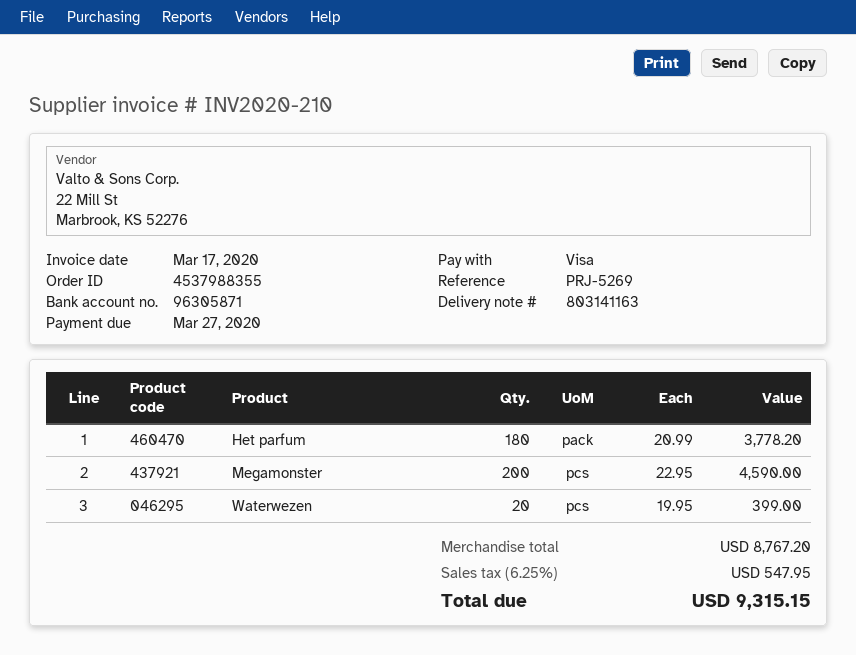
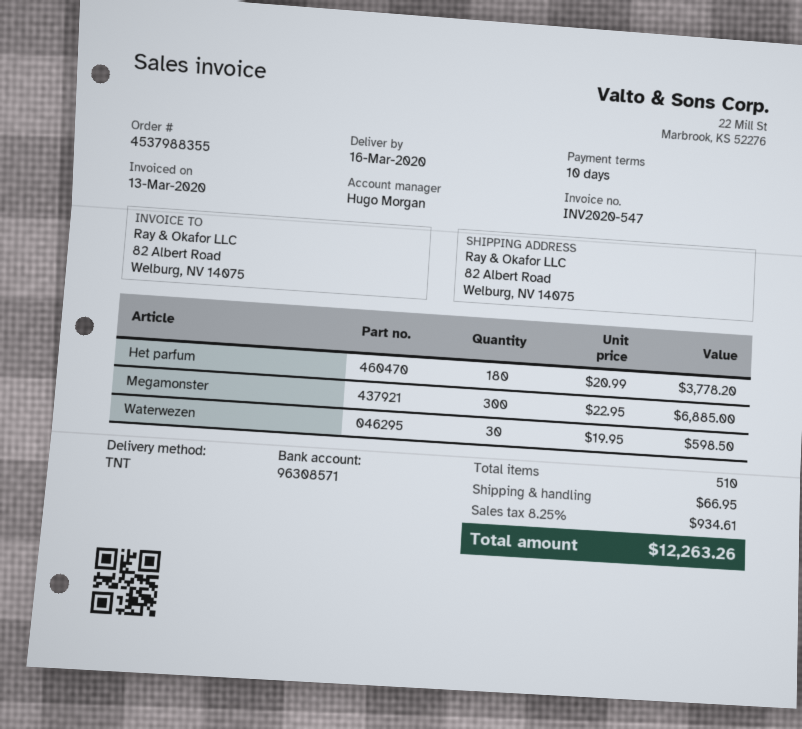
invoice number: INV2020-210 -> INV2020-547
invoice date: 2020-03-17 -> 2020-03-13
bank account: 96305871 -> 96308571
Megamonster: 200 x 22.95 = 4590.00 -> 300 x 22.95 = 6885.00
Waterwezen: 20 x 19.95 = 399.00 -> 30 x 19.95 = 598.50
shipping: none -> 66.95
tax: 6.25% = 547.95 -> 8.25% = 934.61
total: 9315.15 -> 12263.26

